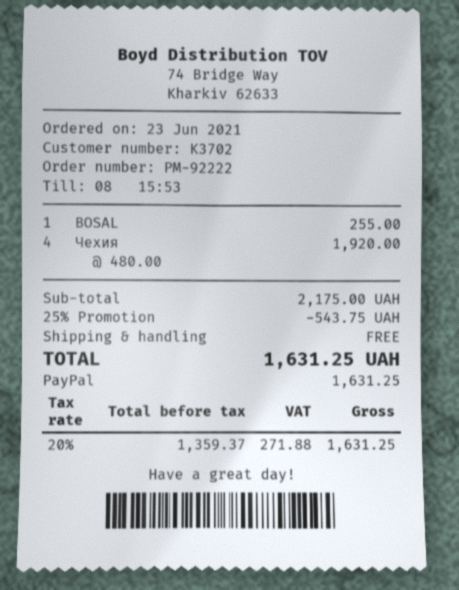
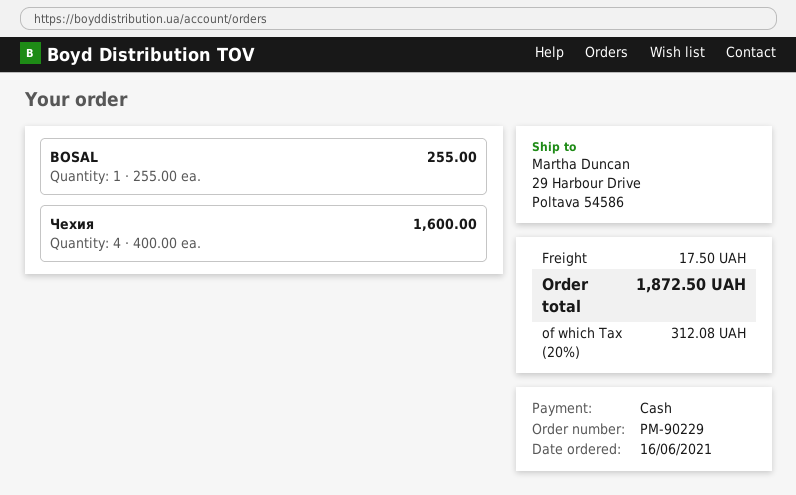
order number: PM-92222 -> PM-90229
order date: 2021-06-23 -> 2021-06-16
payment method: PayPal -> cash
Чехия: 4 x 480.00 = 1920.00 -> 4 x 400.00 = 1600.00
discount: 25% = 543.75 -> none
shipping: 0.00 -> 17.50
tax: 20% = 271.88 -> 20% = 312.08
total: 1631.25 -> 1872.50

